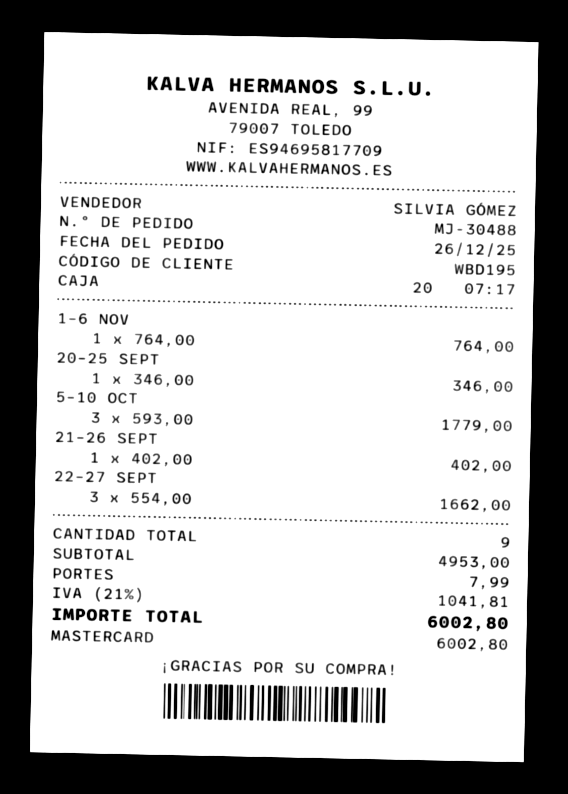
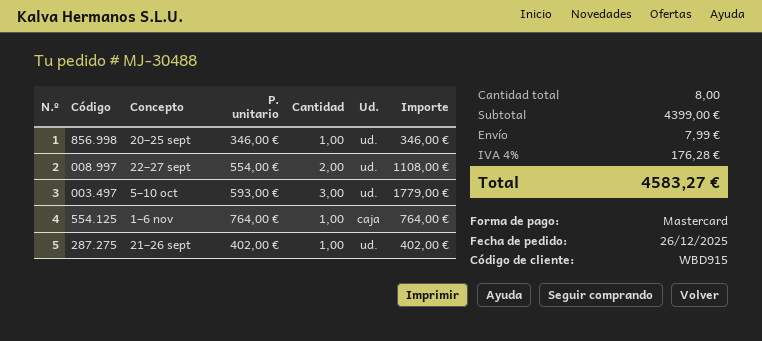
customer number: WBD195 -> WBD915
22–27 SEPT: 3 x 554.00 = 1662.00 -> 2 x 554.00 = 1108.00
total quantity: 9 -> 8
subtotal: 4953.00 -> 4399.00
tax: 21% = 1041.81 -> 4% = 176.28
total: 6002.80 -> 4583.27

